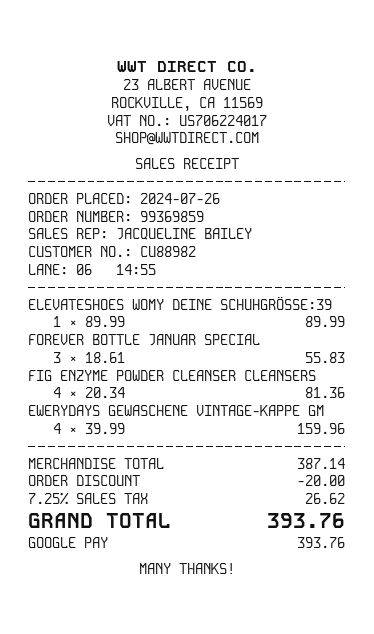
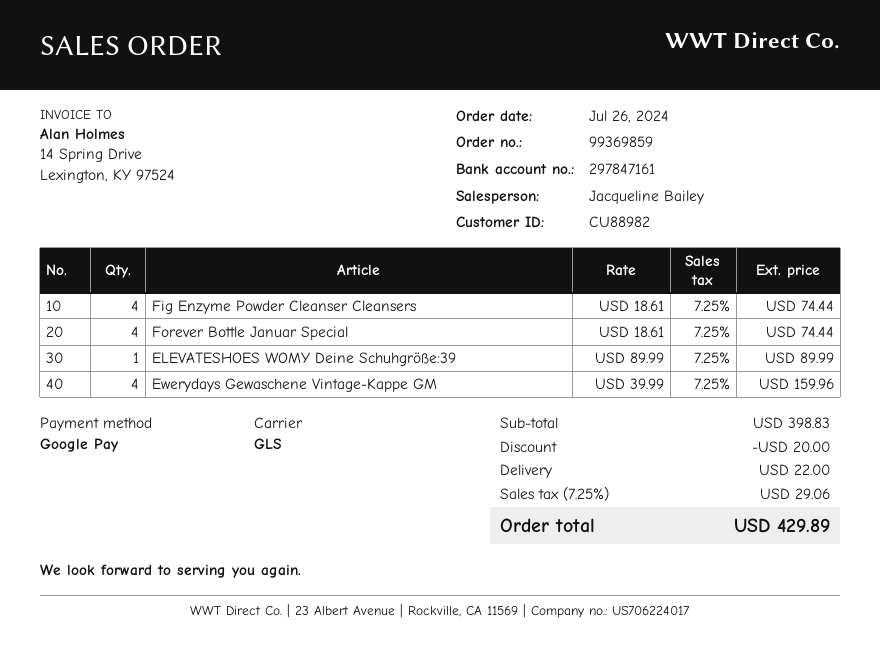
FOREVER BOTTLE JANUAR SPECIAL: 3 x 18.61 = 55.83 -> 4 x 18.61 = 74.44
FIG ENZYME POWDER CLEANSER CLEANSERS: 4 x 20.34 = 81.36 -> 4 x 18.61 = 74.44
subtotal: 387.14 -> 398.83
shipping: none -> 22.00
tax: 7.25% = 26.62 -> 7.25% = 29.06
total: 393.76 -> 429.89

